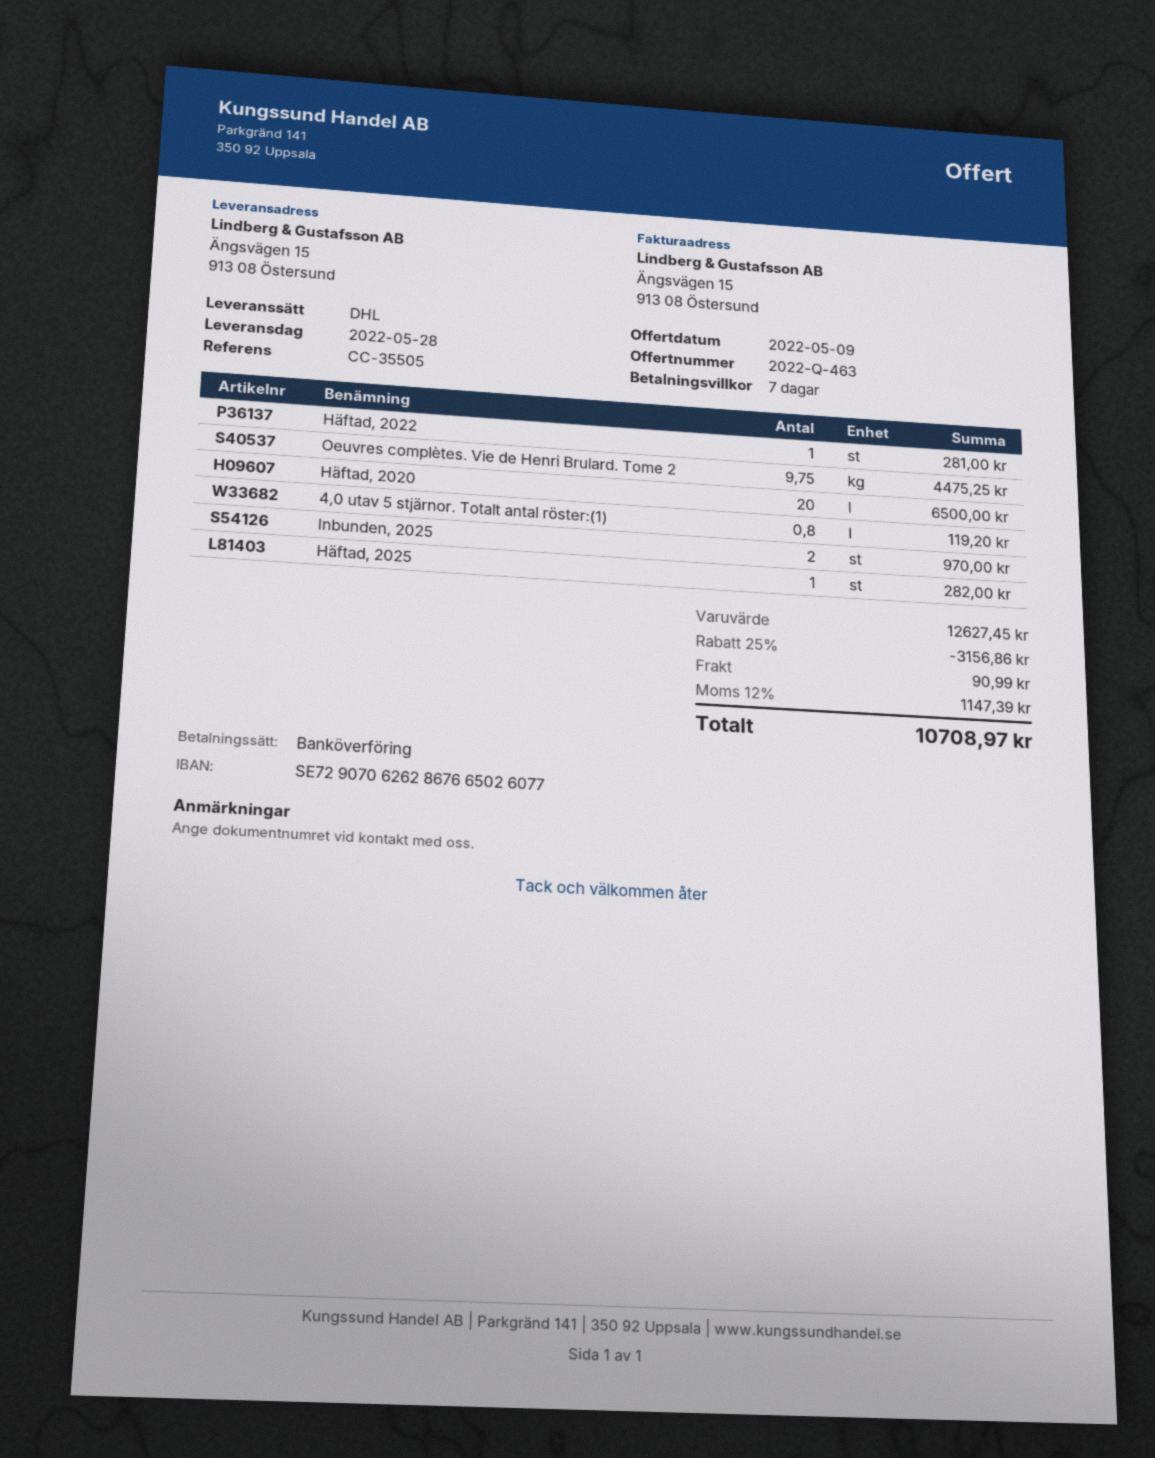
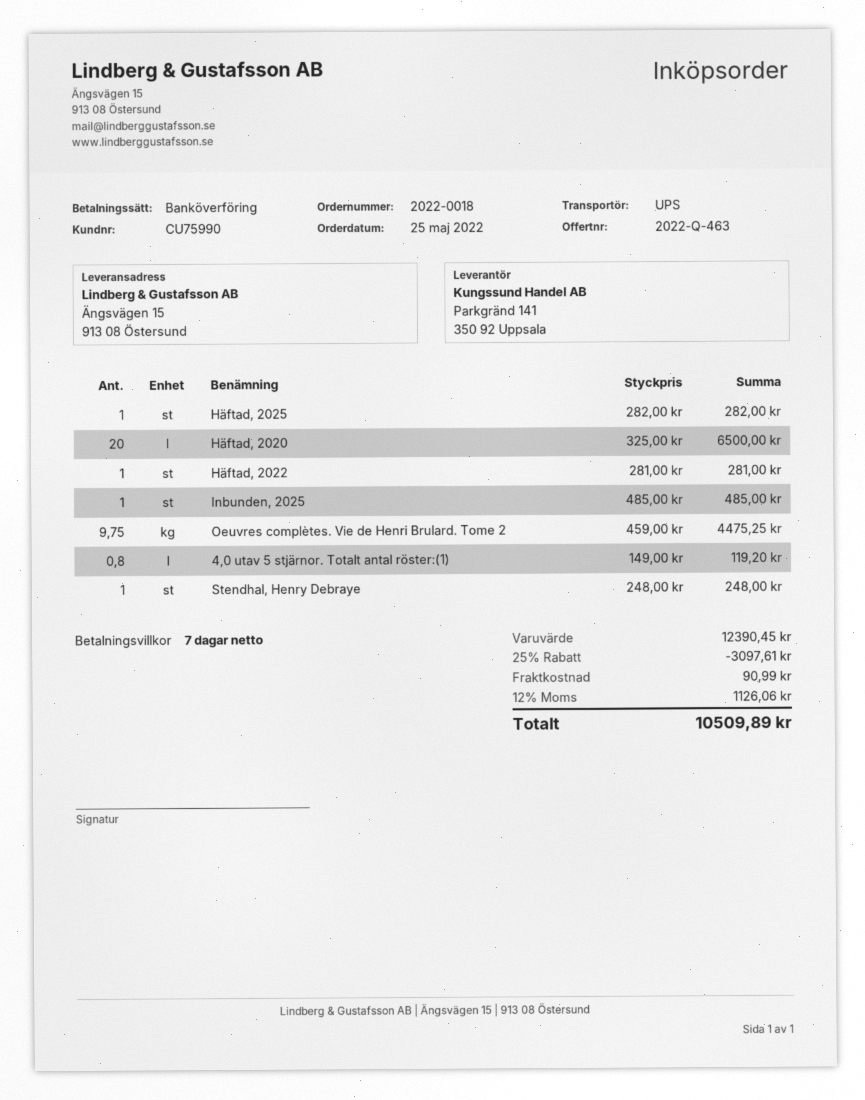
shipping method: DHL -> UPS
Inbunden, 2025: 2 for 970.00 -> 1 for 485.00
Stendhal, Henry Debraye: none -> 1 for 248.00
subtotal: 12627.45 -> 12390.45
discount: 25% = 3156.86 -> 25% = 3097.61
tax: 12% = 1147.39 -> 12% = 1126.06
total: 10708.97 -> 10509.89

